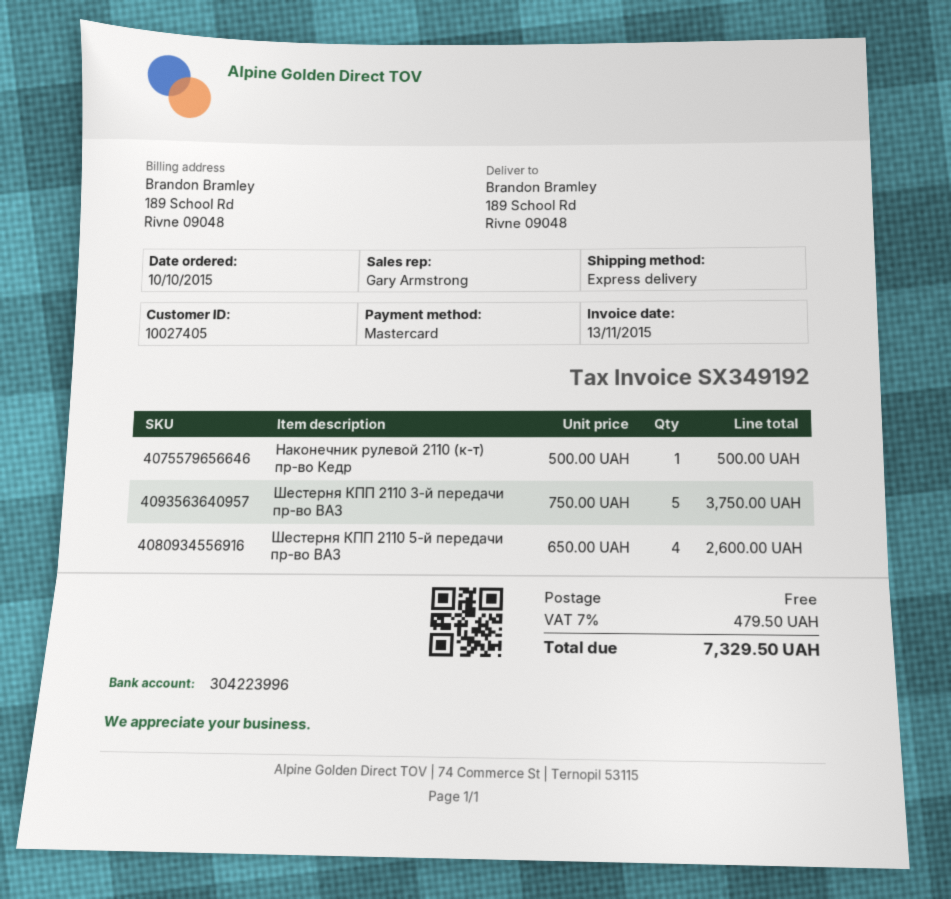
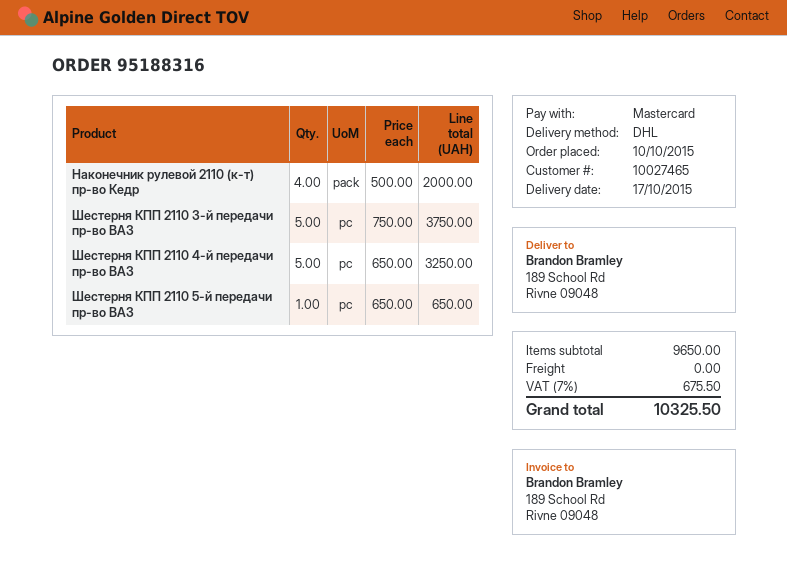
customer number: 10027405 -> 10027465
shipping method: express -> DHL
Наконечник рулевой 2110 (к-т) пр-во Кедр: 1 x 500.00 = 500.00 -> 4 x 500.00 = 2000.00
Шестерня КПП 2110 5-й передачи пр-во ВАЗ: 4 x 650.00 = 2600.00 -> 1 x 650.00 = 650.00
Шестерня КПП 2110 4-й передачи пр-во ВАЗ: none -> 5 x 650.00 = 3250.00
tax: 7% = 479.50 -> 7% = 675.50
total: 7329.50 -> 10325.50

